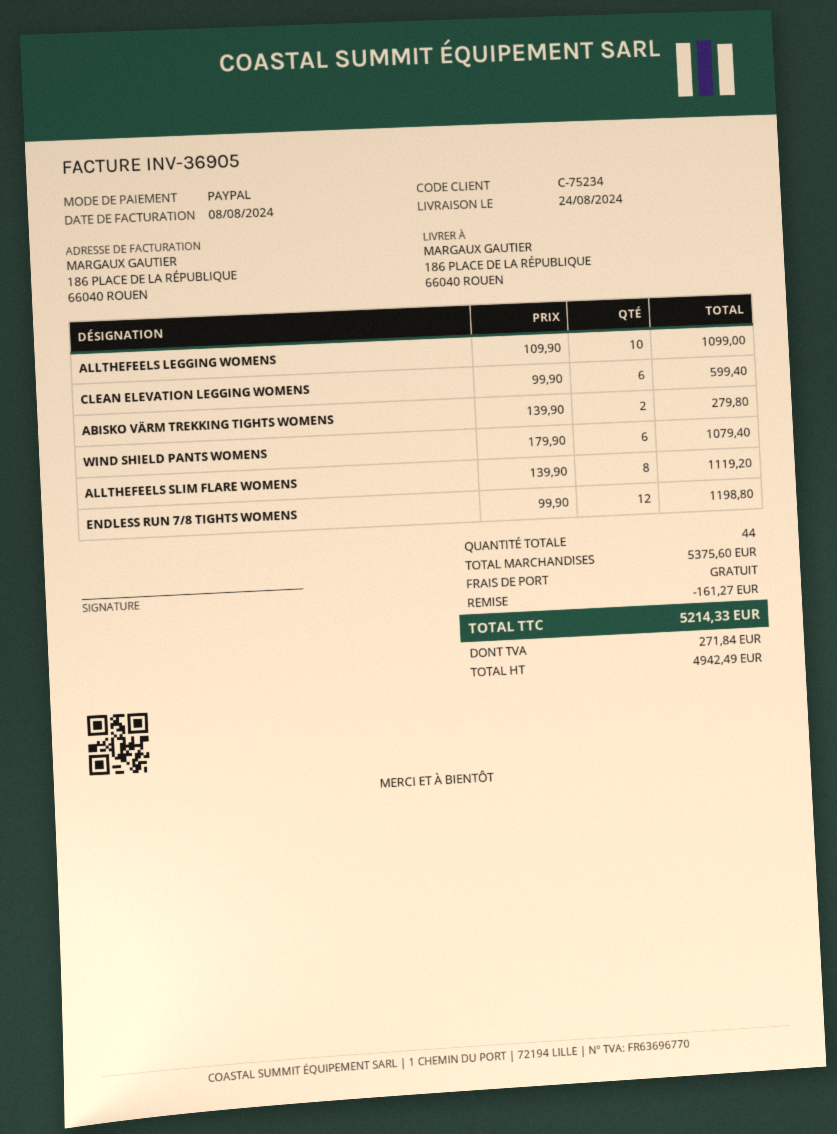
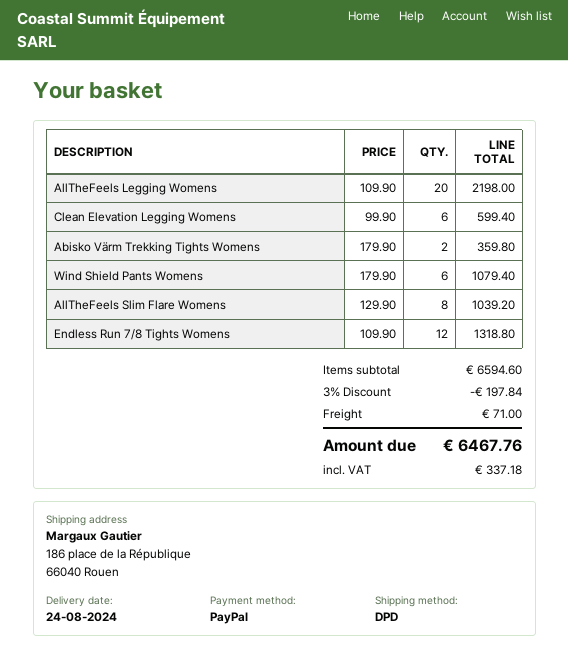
ALLTHEFEELS LEGGING WOMENS: 10 x 109.90 = 1099.00 -> 20 x 109.90 = 2198.00
ABISKO VÄRM TREKKING TIGHTS WOMENS: 2 x 139.90 = 279.80 -> 2 x 179.90 = 359.80
ALLTHEFEELS SLIM FLARE WOMENS: 8 x 139.90 = 1119.20 -> 8 x 129.90 = 1039.20
ENDLESS RUN 7/8 TIGHTS WOMENS: 12 x 99.90 = 1198.80 -> 12 x 109.90 = 1318.80
subtotal: 5375.60 -> 6594.60
discount: 161.27 -> 197.84
shipping: 0.00 -> 71.00
tax: 271.84 -> 337.18
total: 5214.33 -> 6467.76

